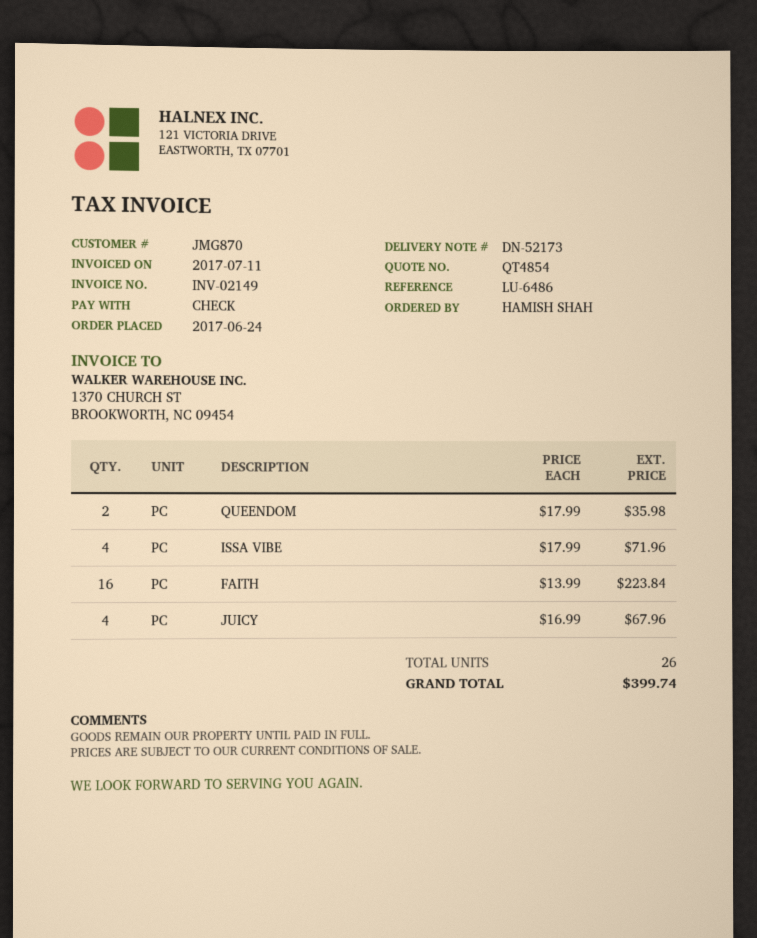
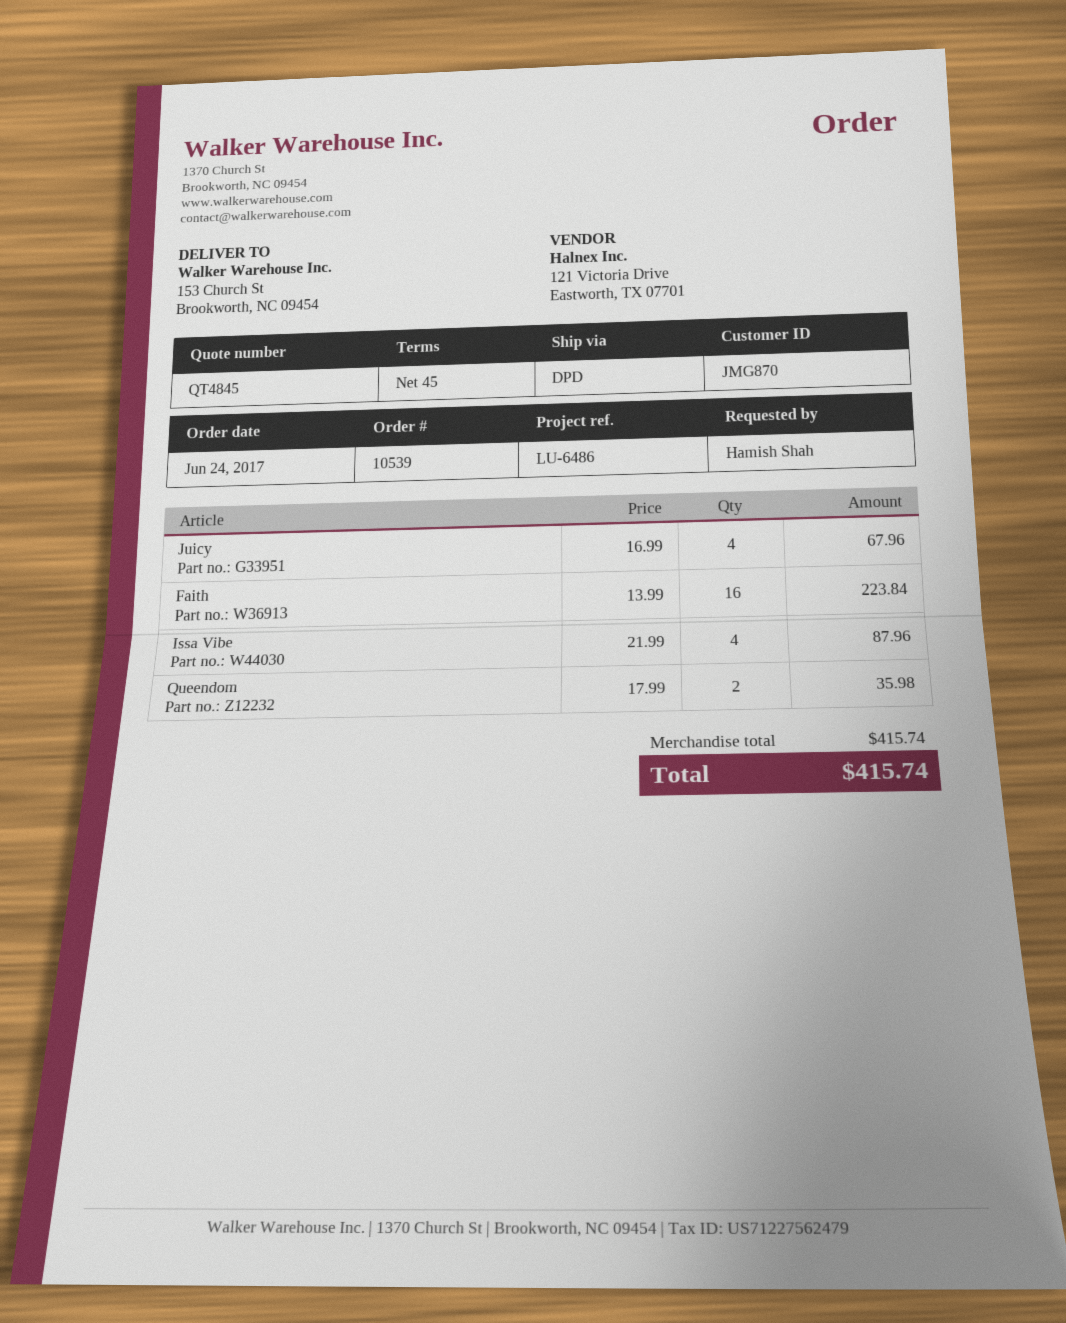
quote number: QT4854 -> QT4845
ISSA VIBE: 4 x 17.99 = 71.96 -> 4 x 21.99 = 87.96
total: 399.74 -> 415.74

